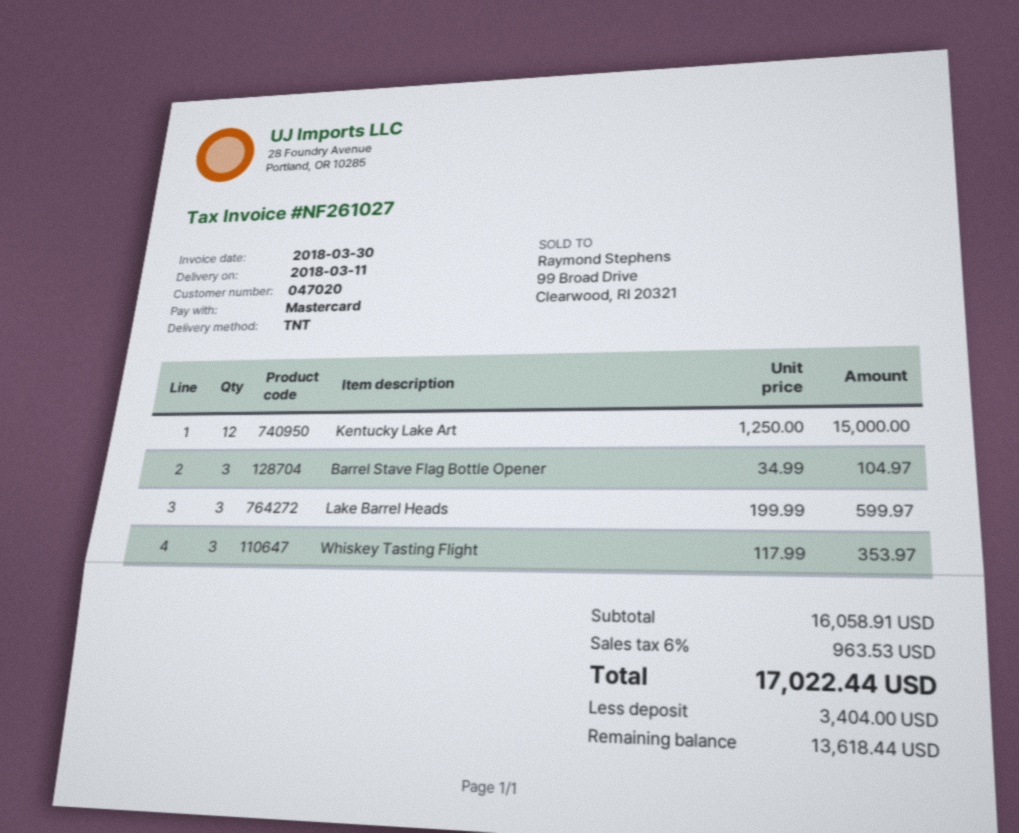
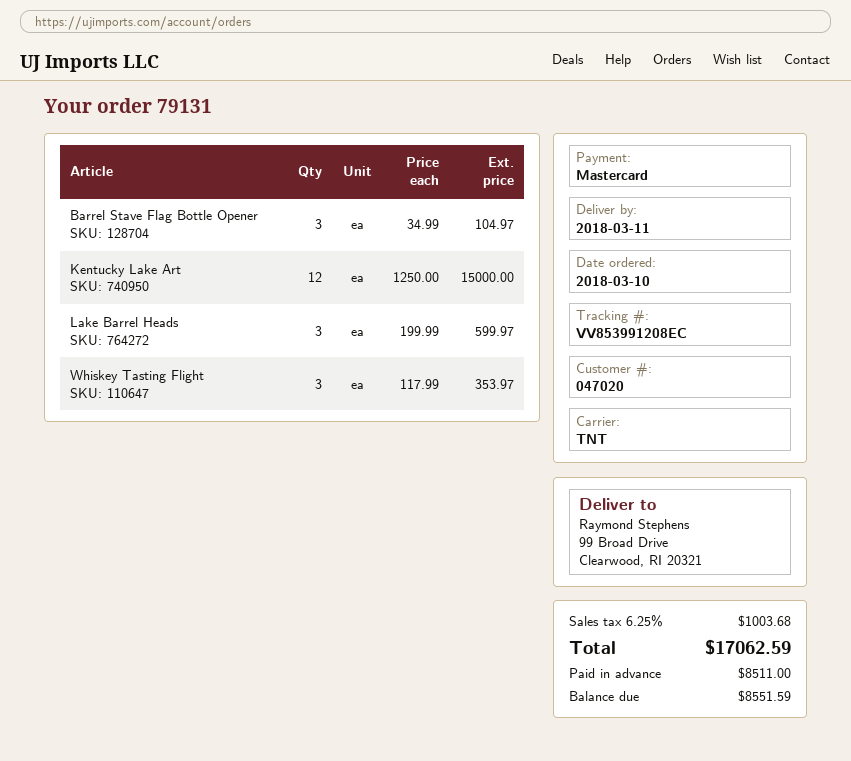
tax: 6% = 963.53 -> 6.25% = 1003.68
total: 17022.44 -> 17062.59
deposit: 3404.00 -> 8511.00
balance: 13618.44 -> 8551.59

